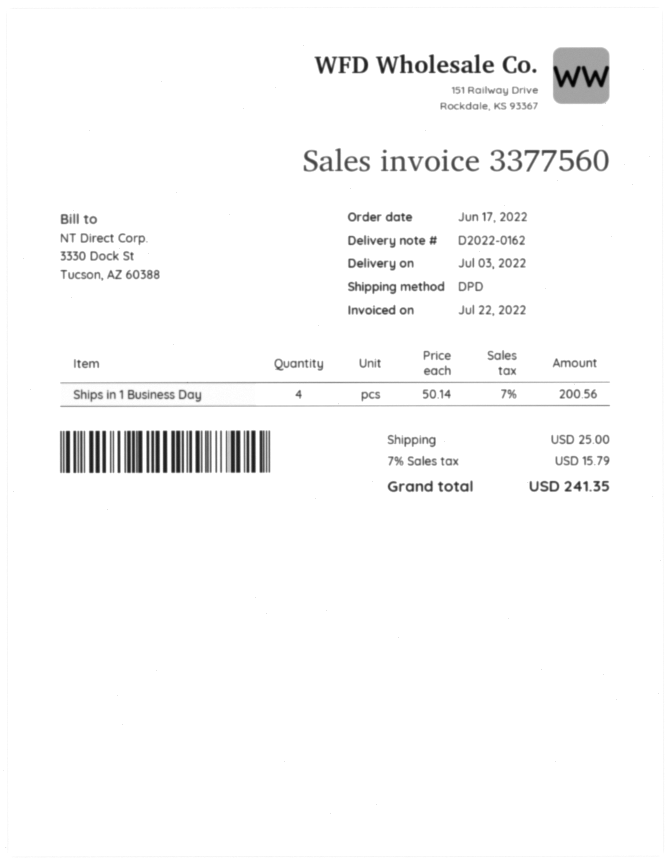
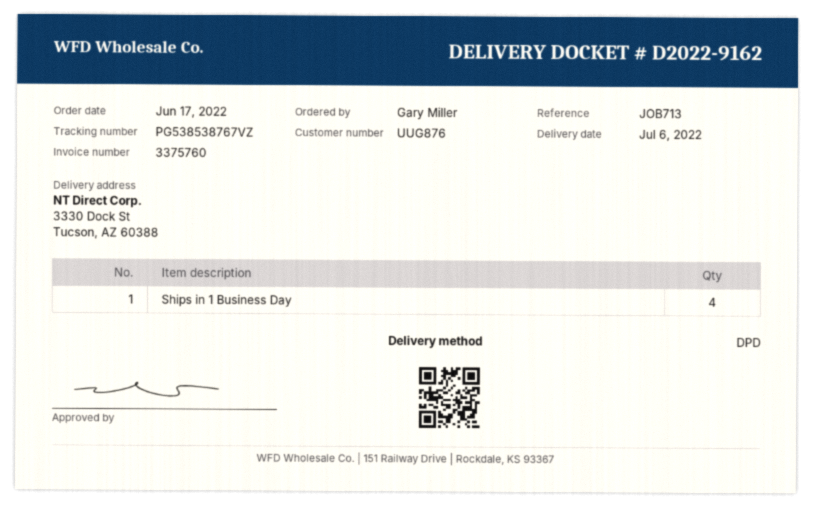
delivery note number: D2022-0162 -> D2022-9162
delivery date: 2022-07-03 -> 2022-07-06
invoice number: 3377560 -> 3375760

